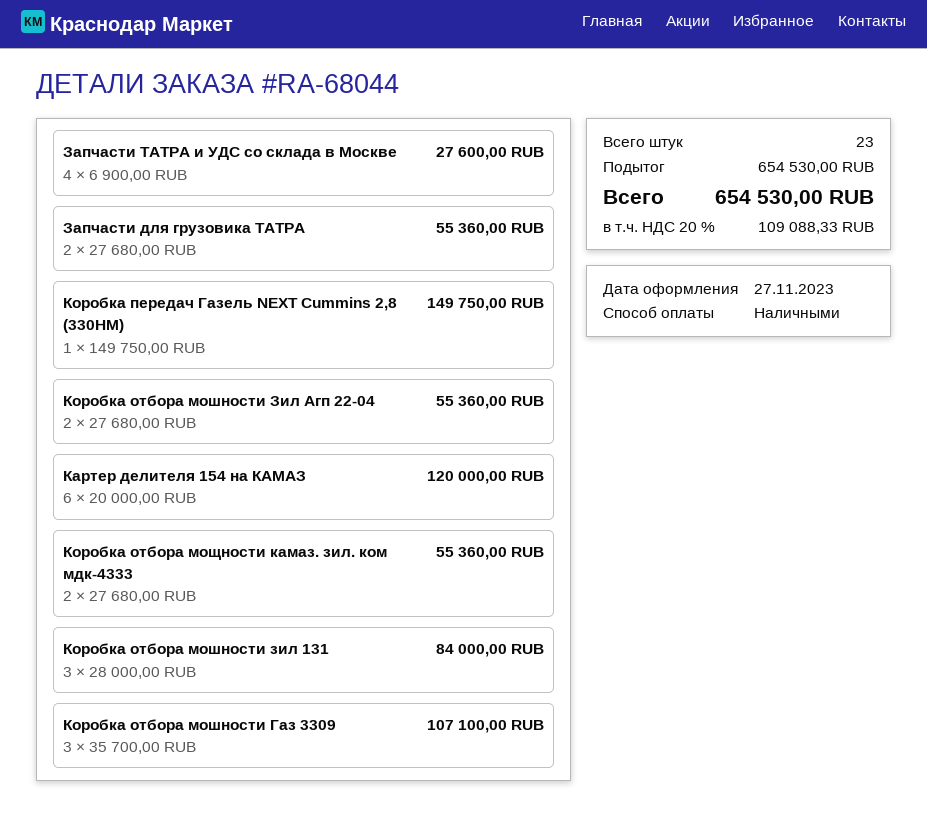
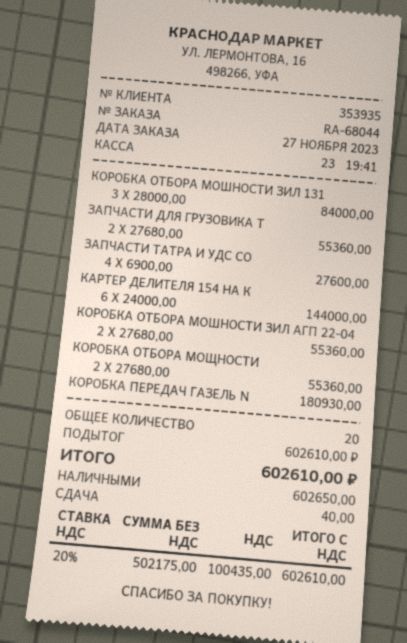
Кopoбка передач Газель NEXT Cummins 2,8 (330НМ): 1 x 149750.00 = 149750.00 -> 1 x 180930.00 = 180930.00
Картер делителя 154 на КАМАЗ: 6 x 20000.00 = 120000.00 -> 6 x 24000.00 = 144000.00
Коробка отбора мошности Газ 3309: 3 x 35700.00 = 107100.00 -> none
total quantity: 23 -> 20
subtotal: 654530.00 -> 602610.00
tax: 20% = 109088.33 -> 20% = 100435.00
total: 654530.00 -> 602610.00

